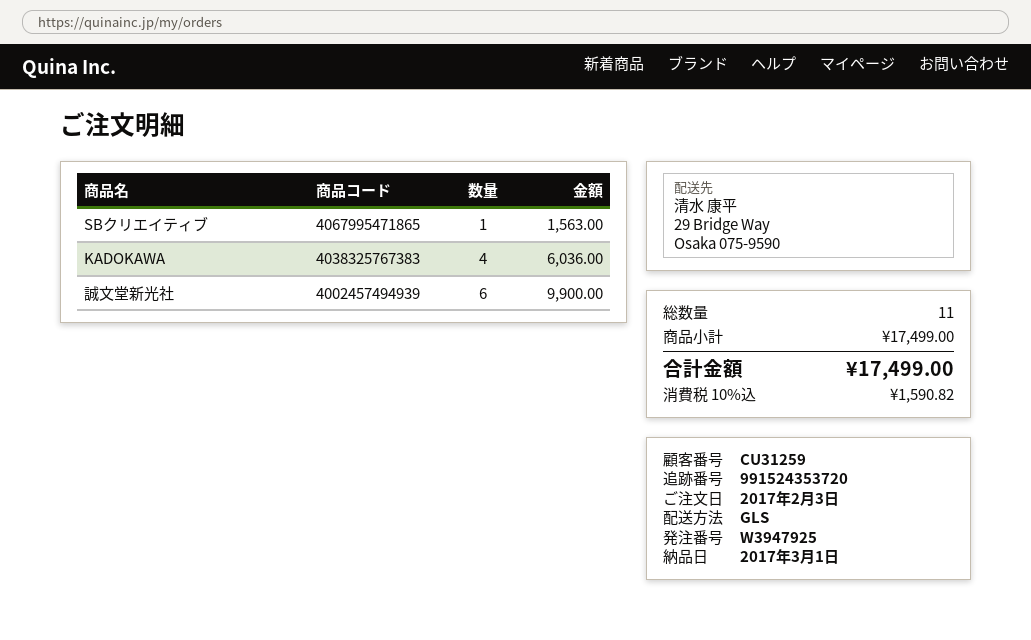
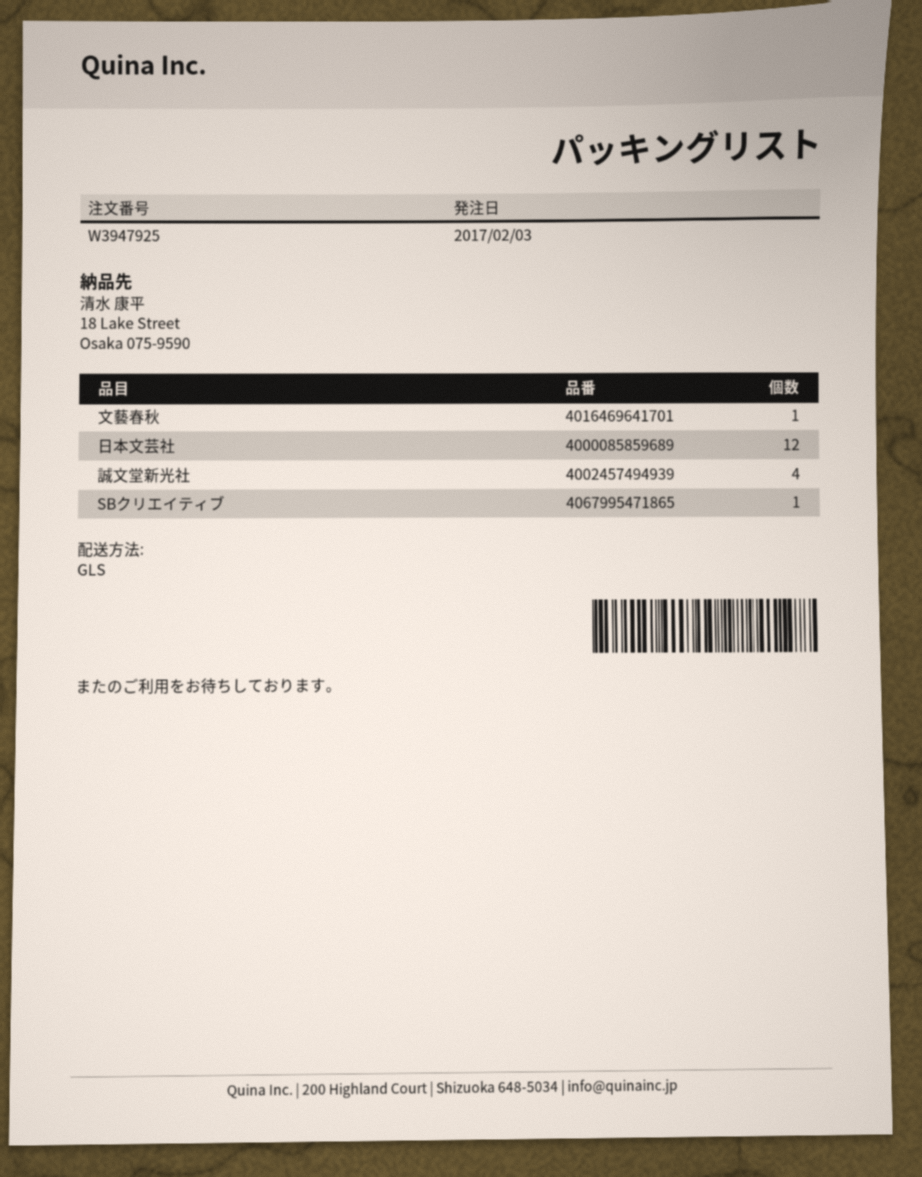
ship to: 29 Bridge Way, Osaka 075-9590 -> 18 Lake Street, Osaka 075-9590
KADOKAWA: 4 -> none
誠文堂新光社: 6 -> 4
文藝春秋: none -> 1
日本文芸社: none -> 12

